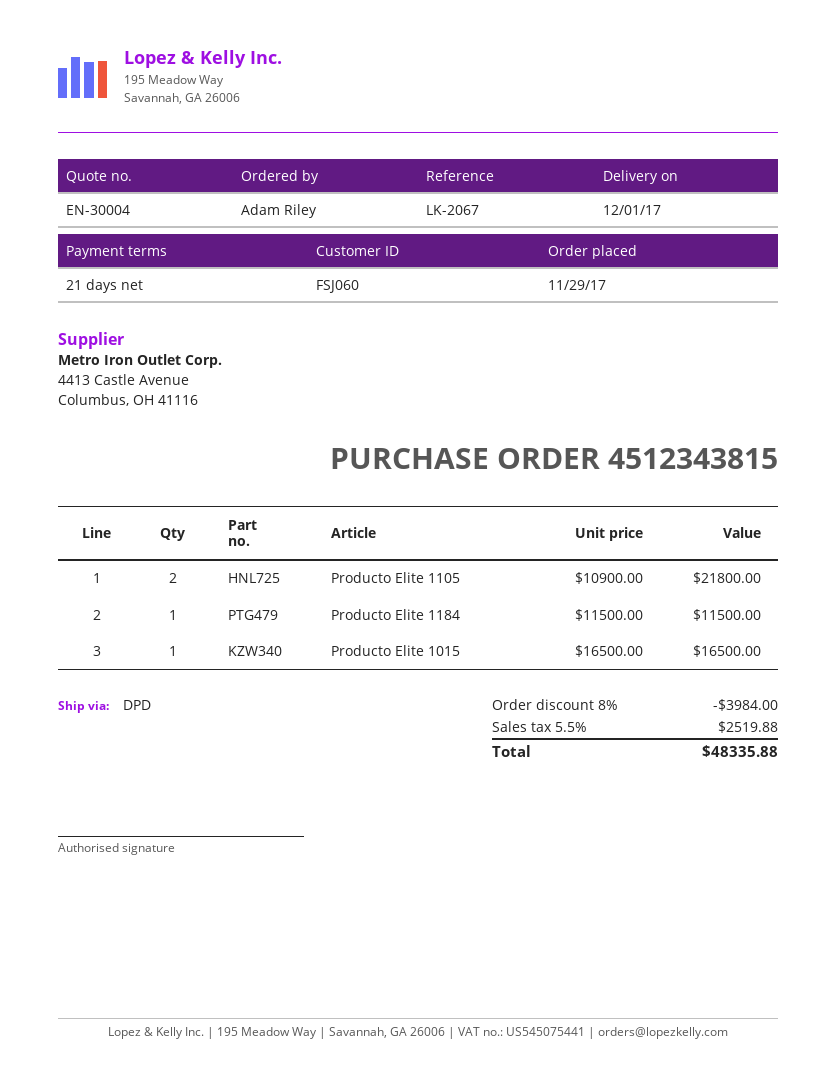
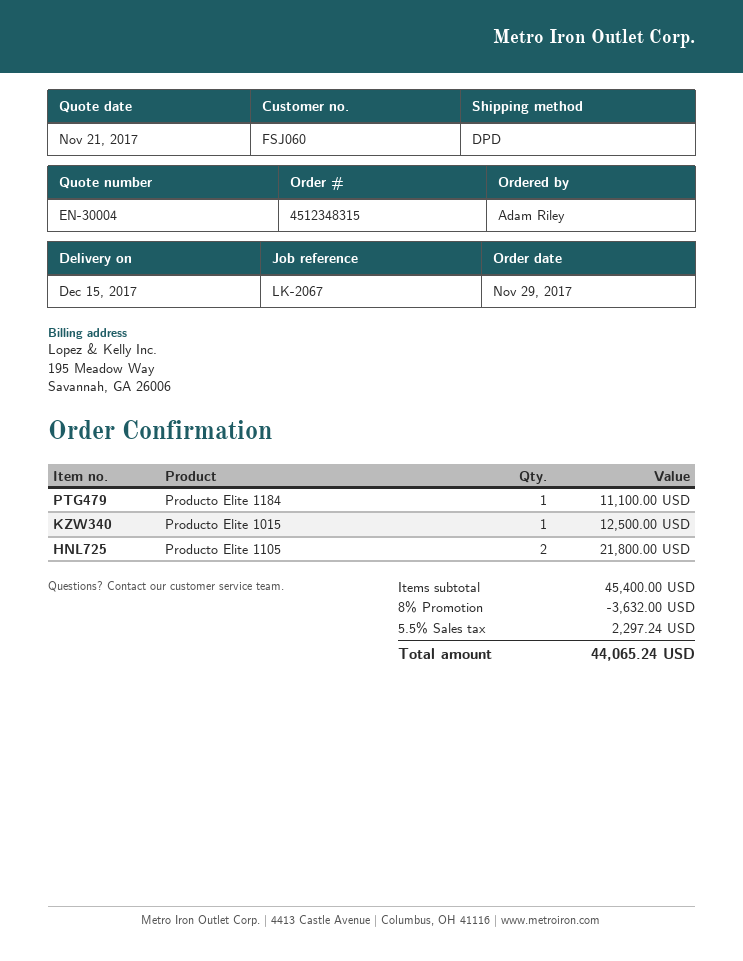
order number: 4512343815 -> 4512348315
delivery date: 2017-12-01 -> 2017-12-15
Producto Elite 1184: 1 for 11500.00 -> 1 for 11100.00
Producto Elite 1015: 1 for 16500.00 -> 1 for 12500.00
discount: 8% = 3984.00 -> 8% = 3632.00
tax: 5.5% = 2519.88 -> 5.5% = 2297.24
total: 48335.88 -> 44065.24

